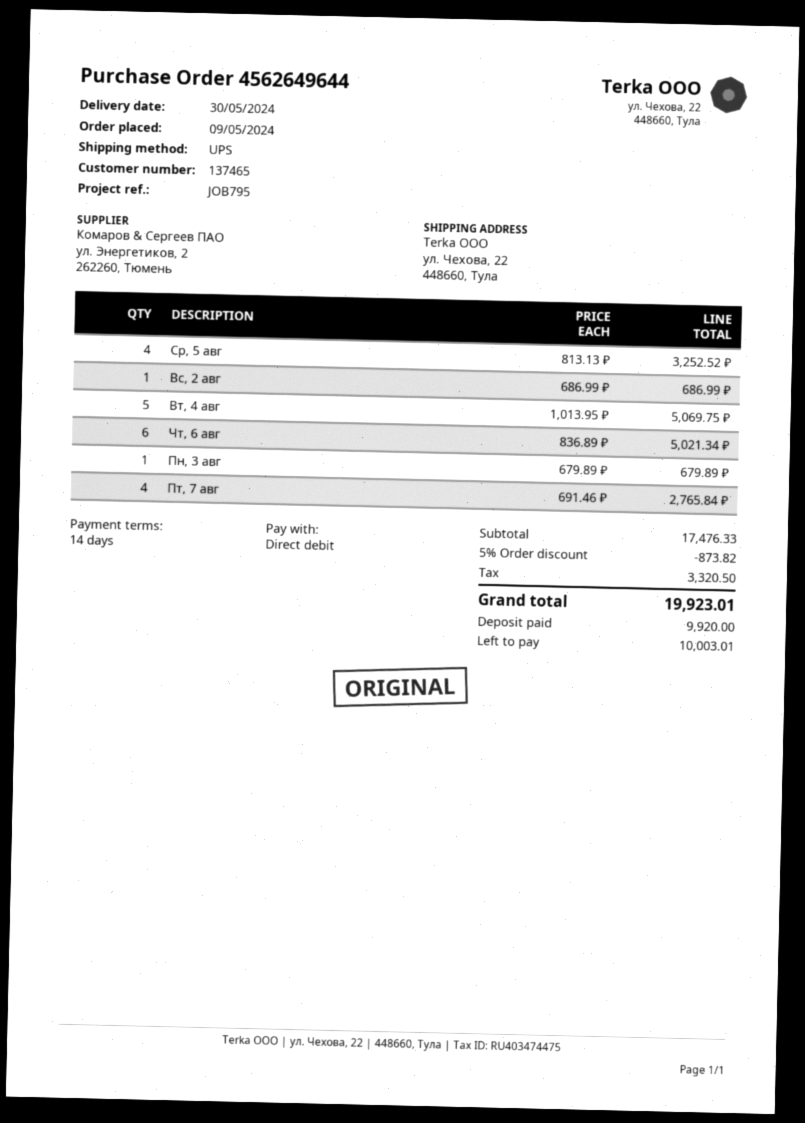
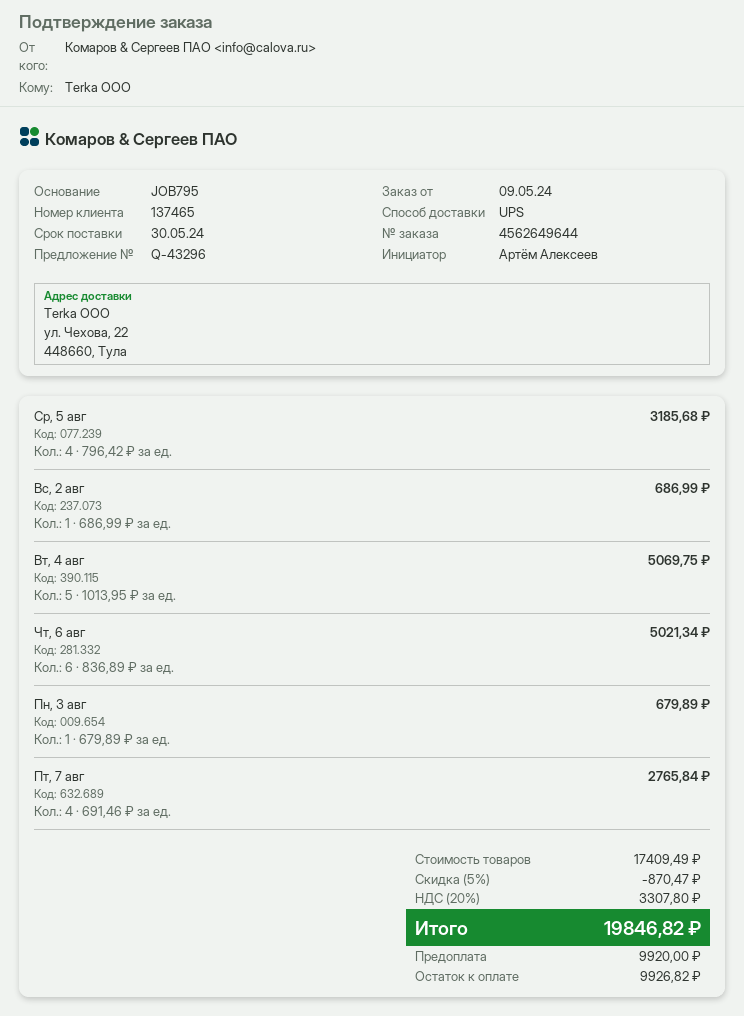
Ср, 5 авг: 4 x 813.13 = 3252.52 -> 4 x 796.42 = 3185.68
subtotal: 17476.33 -> 17409.49
discount: 5% = 873.82 -> 5% = 870.47
tax: 3320.50 -> 3307.80
total: 19923.01 -> 19846.82
balance: 10003.01 -> 9926.82

